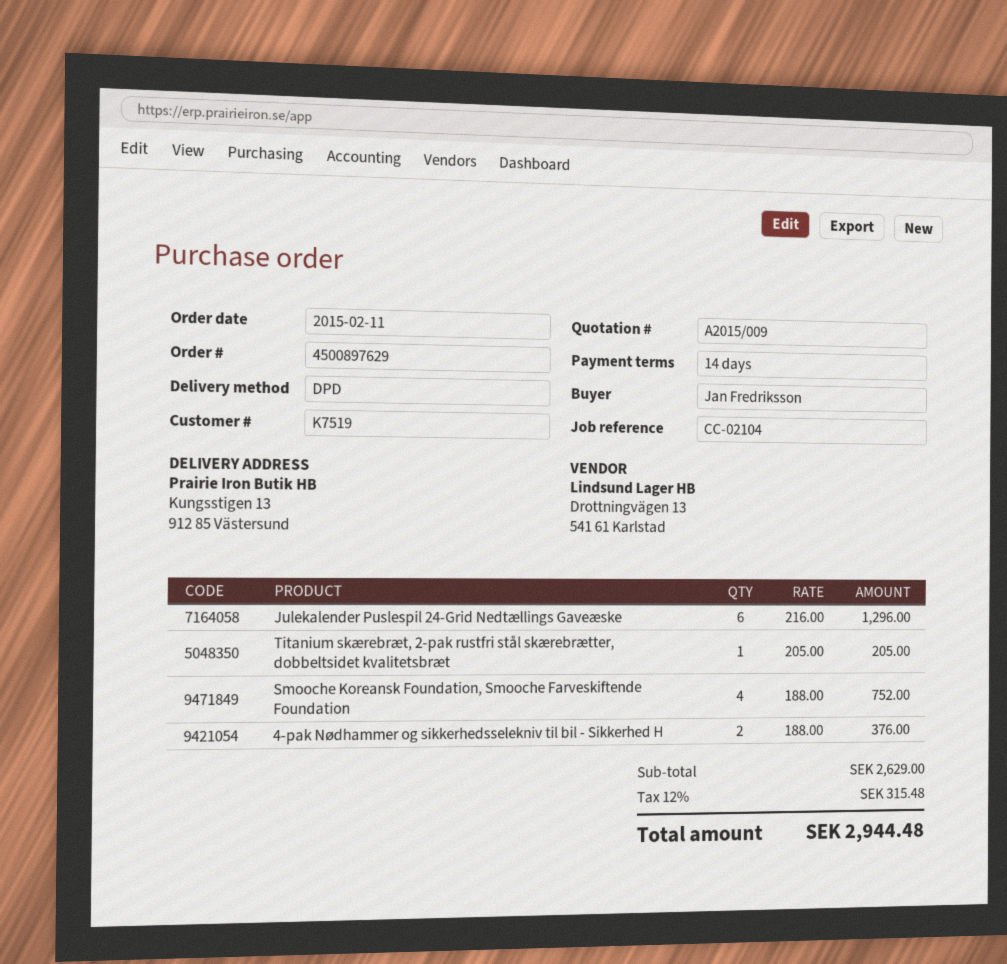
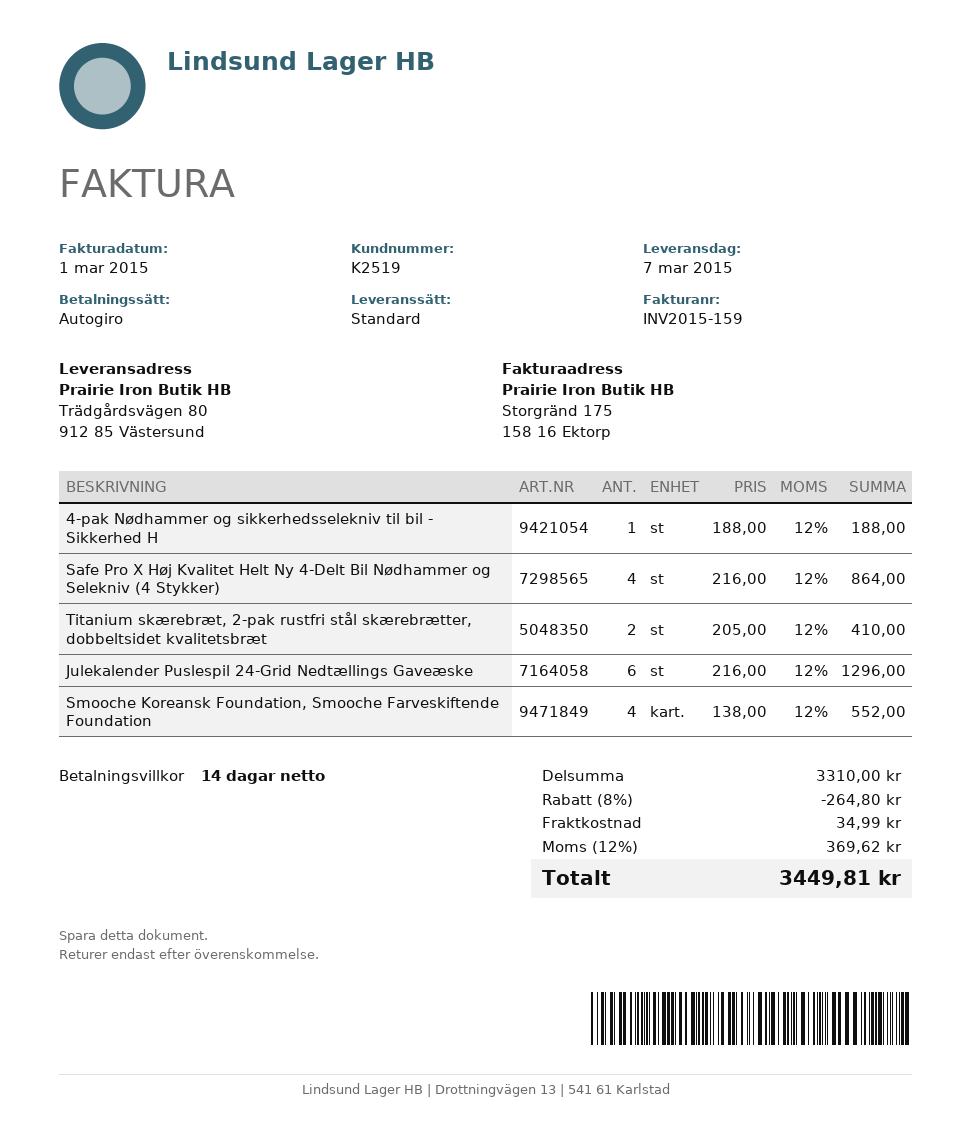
customer number: K7519 -> K2519
shipping method: DPD -> standard
ship to: Kungsstigen 13, 912 85 Västersund -> Trädgårdsvägen 80, 912 85 Västersund
Titanium skærebræt, 2-pak rustfri stål skærebrætter, dobbeltsidet kvalitetsbræt: 1 x 205.00 = 205.00 -> 2 x 205.00 = 410.00
Smooche Koreansk Foundation, Smooche Farveskiftende Foundation: 4 x 188.00 = 752.00 -> 4 x 138.00 = 552.00
4-pak Nødhammer og sikkerhedsselekniv til bil - Sikkerhed H: 2 x 188.00 = 376.00 -> 1 x 188.00 = 188.00
Safe Pro X Høj Kvalitet Helt Ny 4-Delt Bil Nødhammer og Selekniv (4 Stykker): none -> 4 x 216.00 = 864.00
subtotal: 2629.00 -> 3310.00
discount: none -> 8% = 264.80
shipping: none -> 34.99
tax: 12% = 315.48 -> 12% = 369.62
total: 2944.48 -> 3449.81

